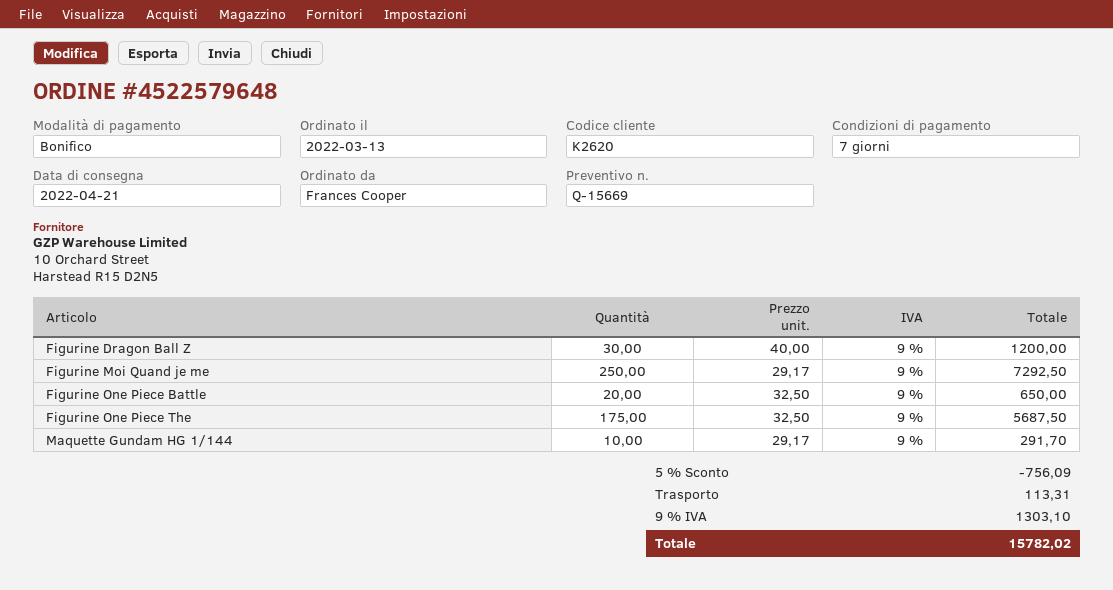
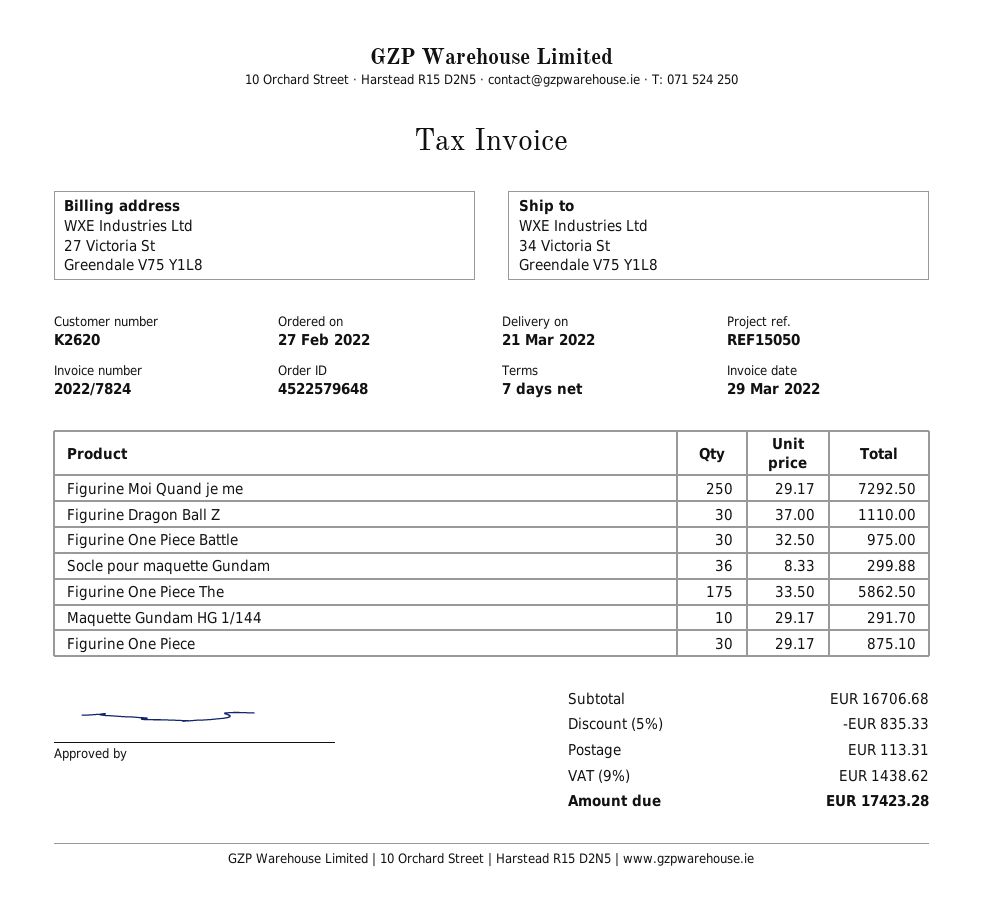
order date: 2022-03-13 -> 2022-02-27
delivery date: 2022-04-21 -> 2022-03-21
Figurine Dragon Ball Z: 30 x 40.00 = 1200.00 -> 30 x 37.00 = 1110.00
Figurine One Piece Battle: 20 x 32.50 = 650.00 -> 30 x 32.50 = 975.00
Figurine One Piece The: 175 x 32.50 = 5687.50 -> 175 x 33.50 = 5862.50
Socle pour maquette Gundam: none -> 36 x 8.33 = 299.88
Figurine One Piece: none -> 30 x 29.17 = 875.10
discount: 5% = 756.09 -> 5% = 835.33
tax: 9% = 1303.10 -> 9% = 1438.62
total: 15782.02 -> 17423.28

